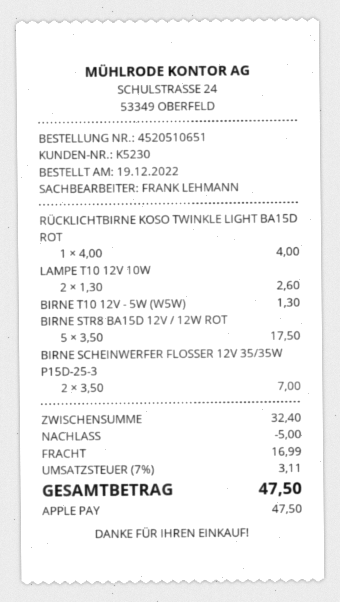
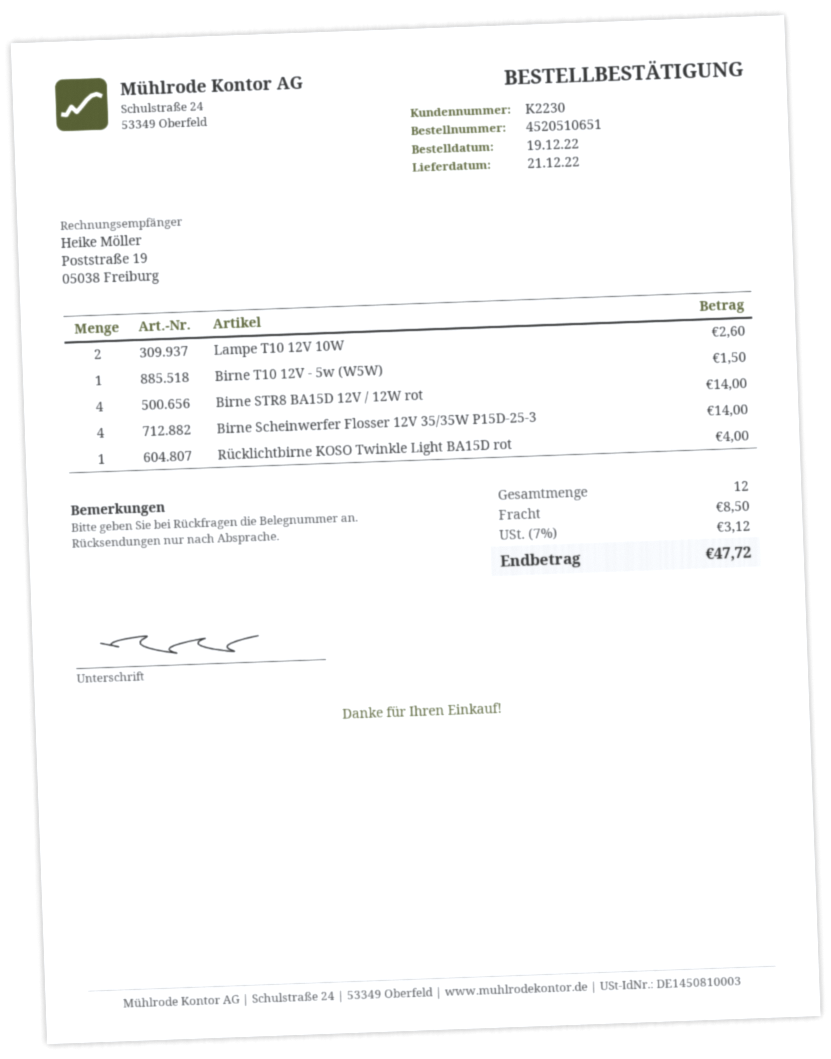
customer number: K5230 -> K2230
BIRNE T10 12V - 5W (W5W): 1 for 1.30 -> 1 for 1.50
BIRNE STR8 BA15D 12V / 12W ROT: 5 for 17.50 -> 4 for 14.00
BIRNE SCHEINWERFER FLOSSER 12V 35/35W P15D-25-3: 2 for 7.00 -> 4 for 14.00
discount: 5.00 -> none
shipping: 16.99 -> 8.50
tax: 7% = 3.11 -> 7% = 3.12
total: 47.50 -> 47.72

